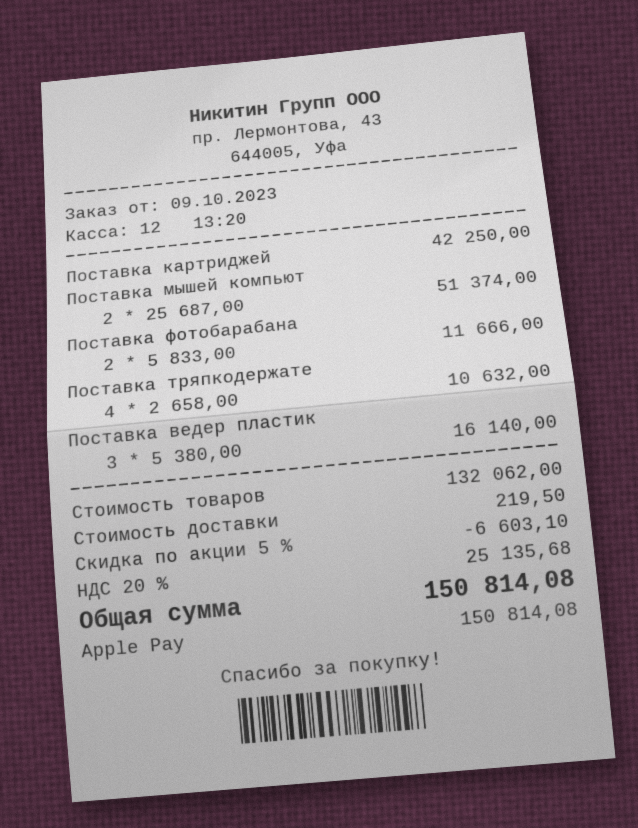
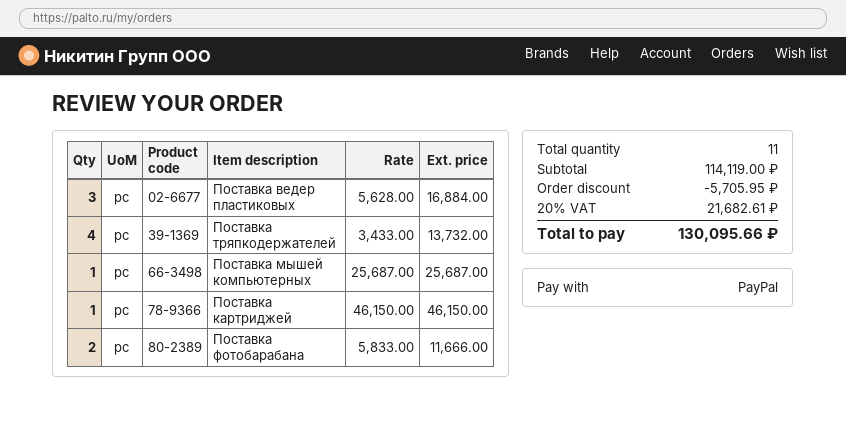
payment method: Apple Pay -> PayPal
Поставка картриджей: 1 x 42250.00 = 42250.00 -> 1 x 46150.00 = 46150.00
Поставка мышей компьют: 2 x 25687.00 = 51374.00 -> 1 x 25687.00 = 25687.00
Поставка тряпкодержате: 4 x 2658.00 = 10632.00 -> 4 x 3433.00 = 13732.00
Поставка ведер пластик: 3 x 5380.00 = 16140.00 -> 3 x 5628.00 = 16884.00
subtotal: 132062.00 -> 114119.00
discount: 6603.10 -> 5705.95
shipping: 219.50 -> none
tax: 20% = 25135.68 -> 20% = 21682.61
total: 150814.08 -> 130095.66

